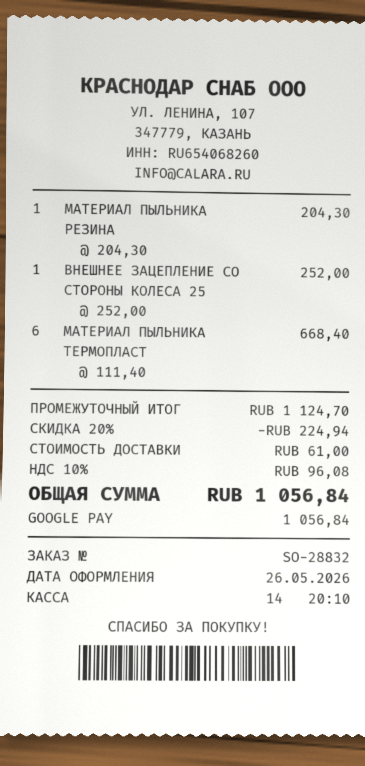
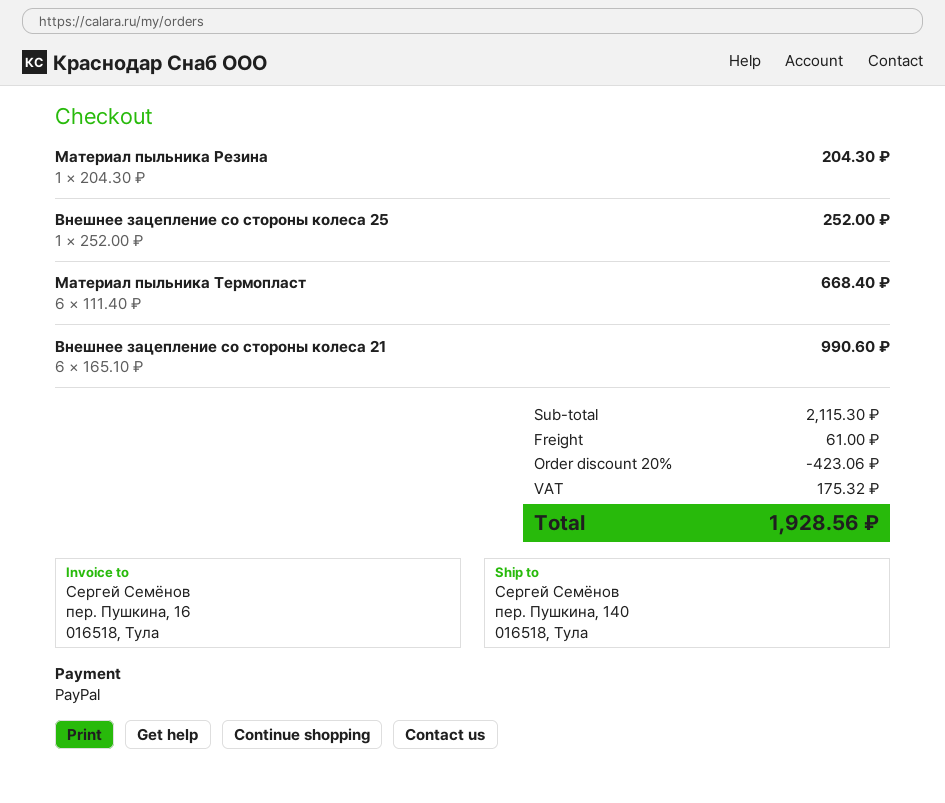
payment method: Google Pay -> PayPal
Внешнее зацепление со стороны колеса 21: none -> 6 x 165.10 = 990.60
subtotal: 1124.70 -> 2115.30
discount: 20% = 224.94 -> 20% = 423.06
tax: 96.08 -> 175.32
total: 1056.84 -> 1928.56

